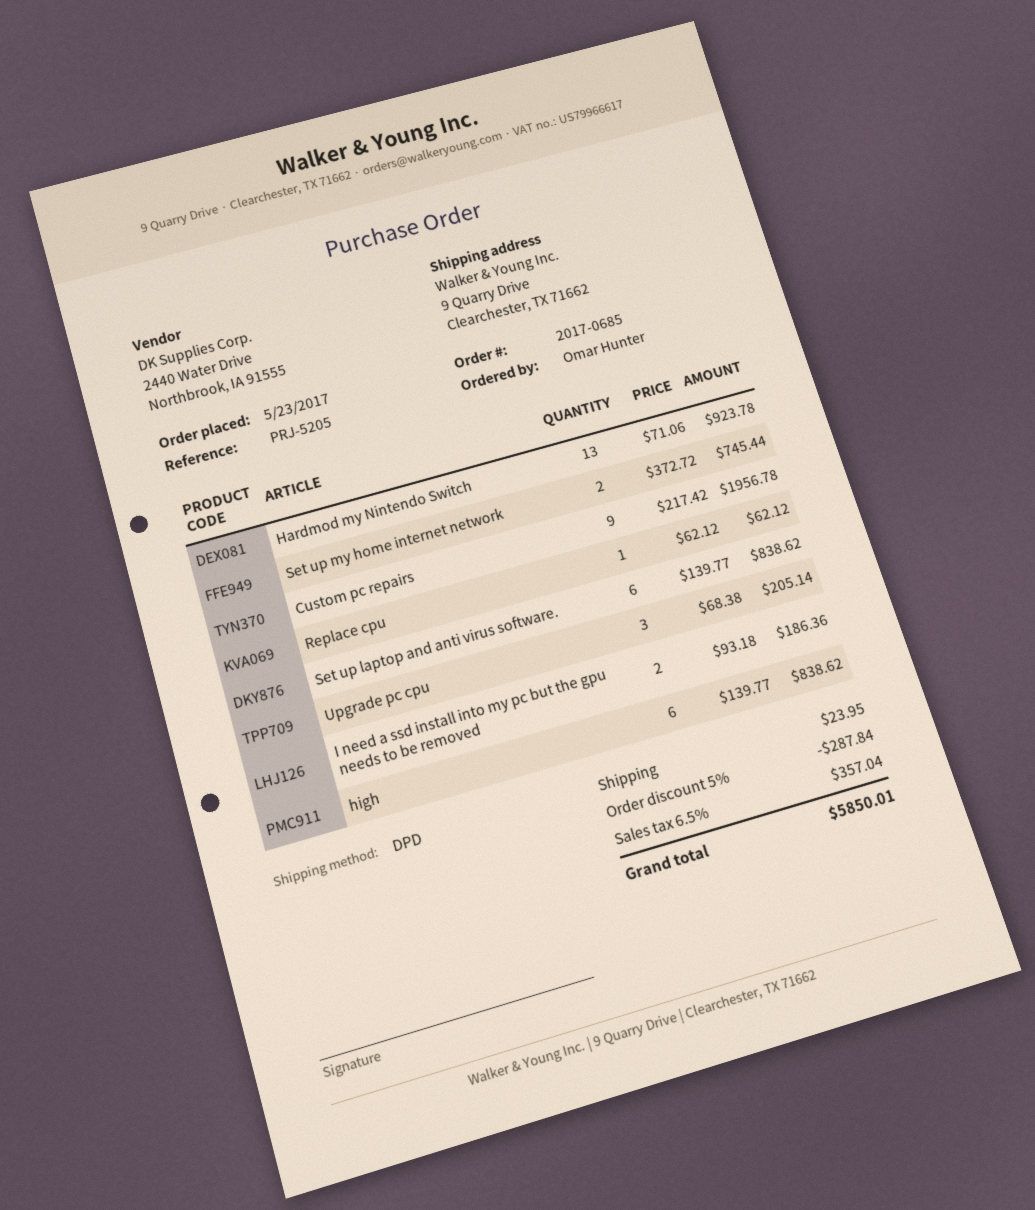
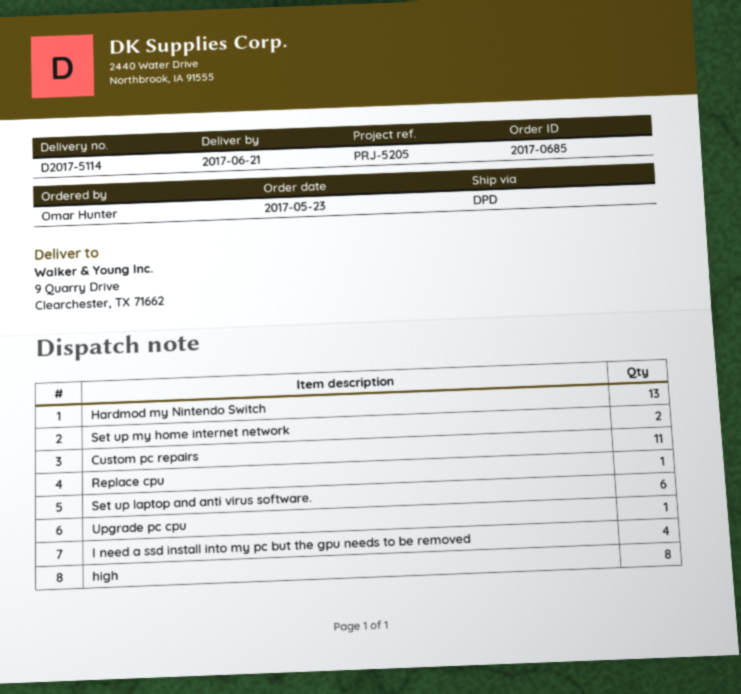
Custom pc repairs: 9 -> 11
Upgrade pc cpu: 3 -> 1
I need a ssd install into my pc but the gpu needs to be removed: 2 -> 4
high: 6 -> 8

